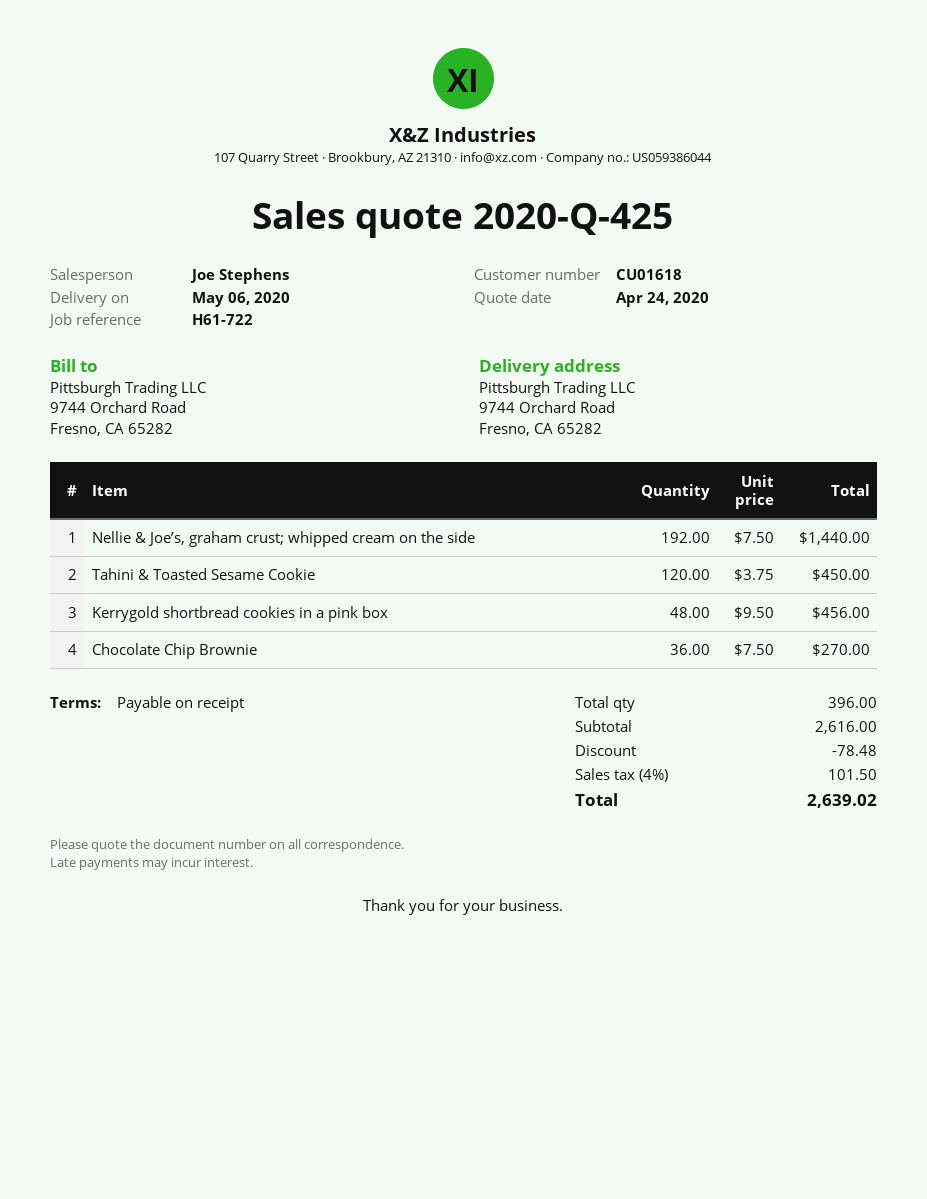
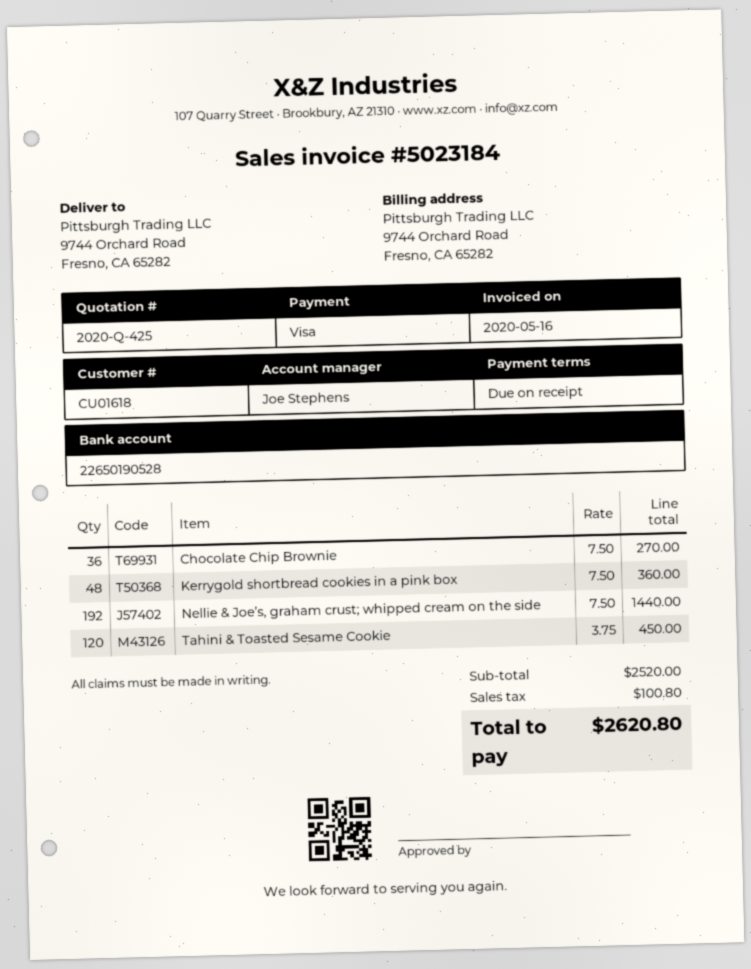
Kerrygold shortbread cookies in a pink box: 48 x 9.50 = 456.00 -> 48 x 7.50 = 360.00
subtotal: 2616.00 -> 2520.00
discount: 78.48 -> none
tax: 101.50 -> 100.80
total: 2639.02 -> 2620.80

